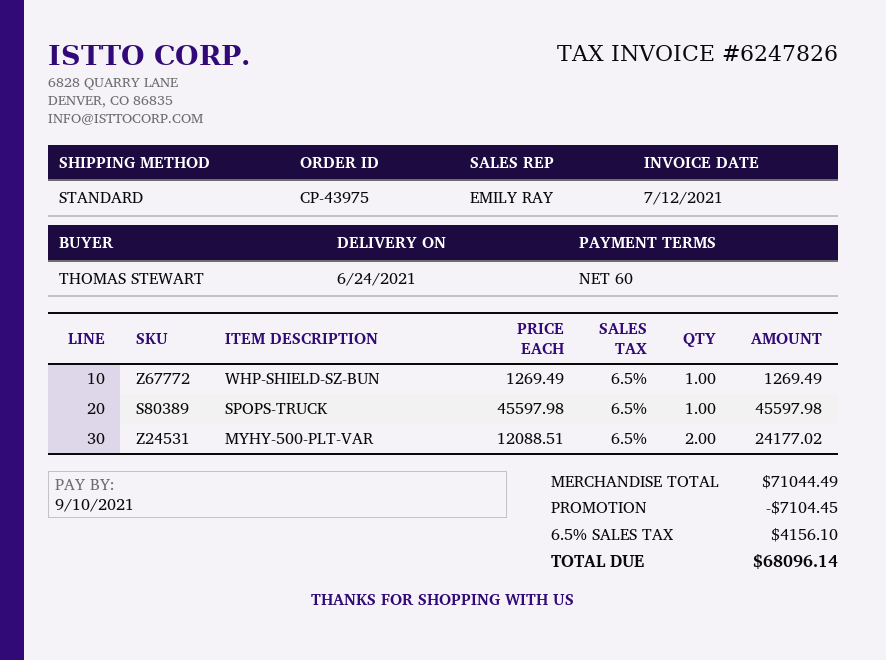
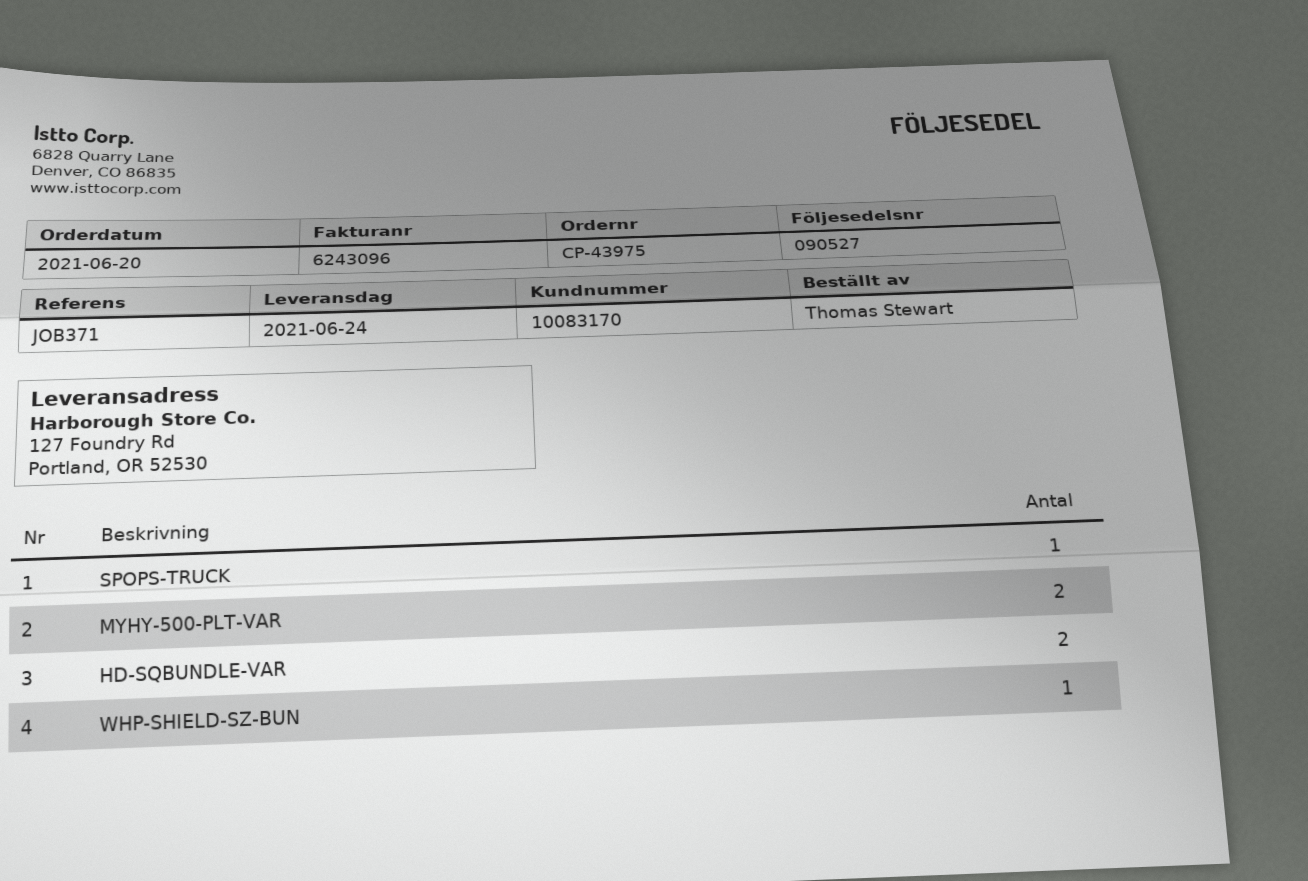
invoice number: 6247826 -> 6243096
HD-SQBUNDLE-VAR: none -> 2

